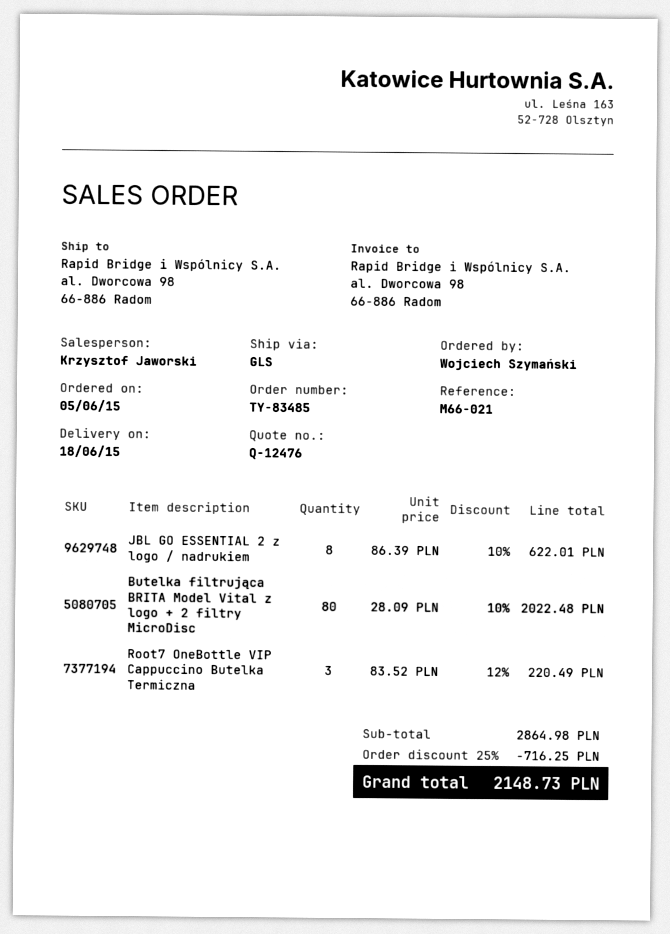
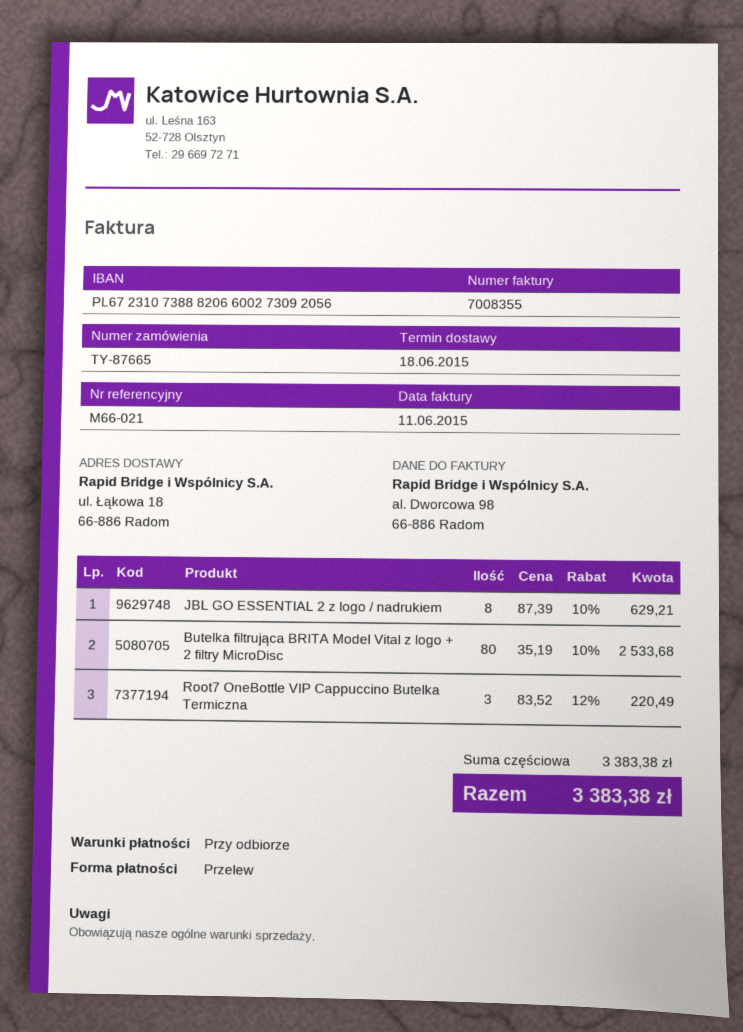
order number: TY-83485 -> TY-87665
ship to: al. Dworcowa 98, 66-886 Radom -> ul. Łąkowa 18, 66-886 Radom
JBL GO ESSENTIAL 2 z logo / nadrukiem: 8 x 86.39 - 10% = 622.01 -> 8 x 87.39 - 10% = 629.21
Butelka filtrująca BRITA Model Vital z logo + 2 filtry MicroDisc: 80 x 28.09 - 10% = 2022.48 -> 80 x 35.19 - 10% = 2533.68
subtotal: 2864.98 -> 3383.38
discount: 25% = 716.25 -> none
total: 2148.73 -> 3383.38

